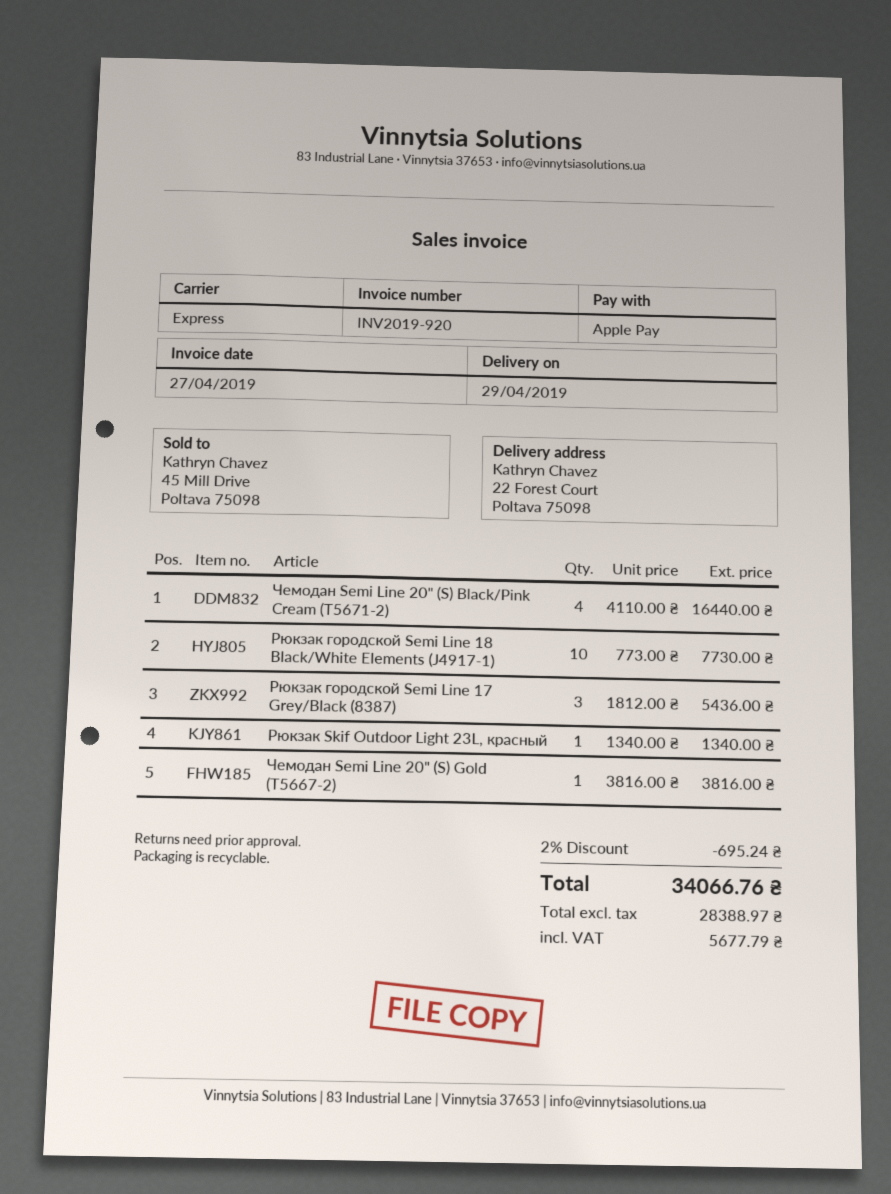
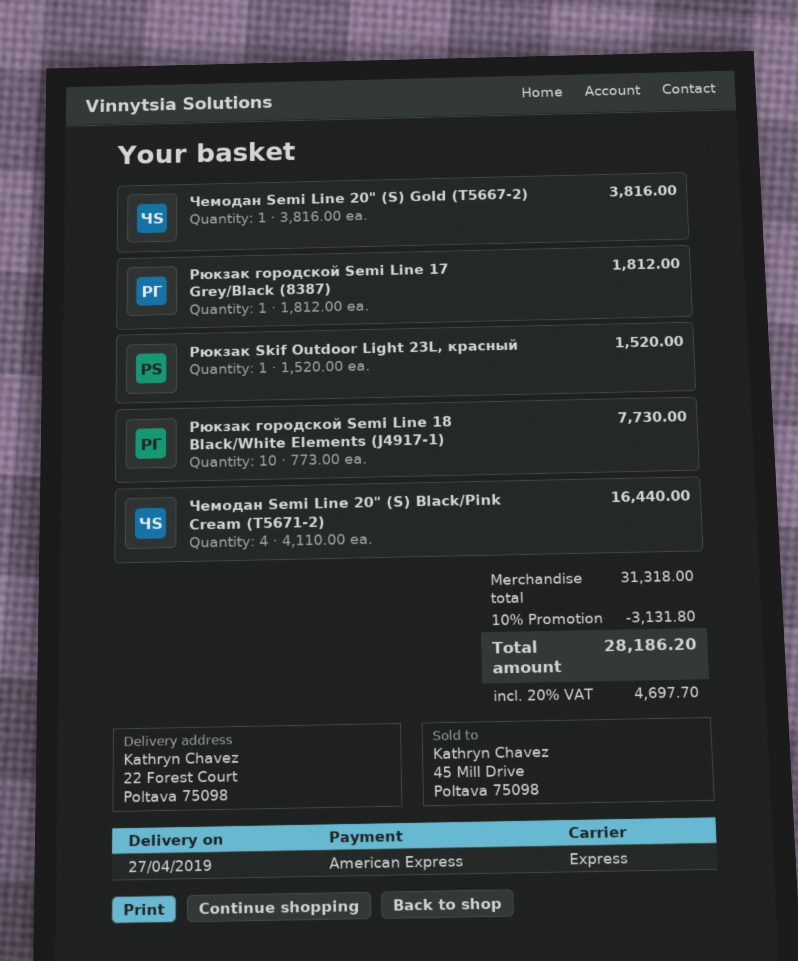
delivery date: 2019-04-29 -> 2019-04-27
payment method: Apple Pay -> American Express
Рюкзак городской Semi Line 17 Grey/Black (8387): 3 x 1812.00 = 5436.00 -> 1 x 1812.00 = 1812.00
Рюкзак Skif Outdoor Light 23L, красный: 1 x 1340.00 = 1340.00 -> 1 x 1520.00 = 1520.00
discount: 2% = 695.24 -> 10% = 3131.80
tax: 5677.79 -> 4697.70
total: 34066.76 -> 28186.20

